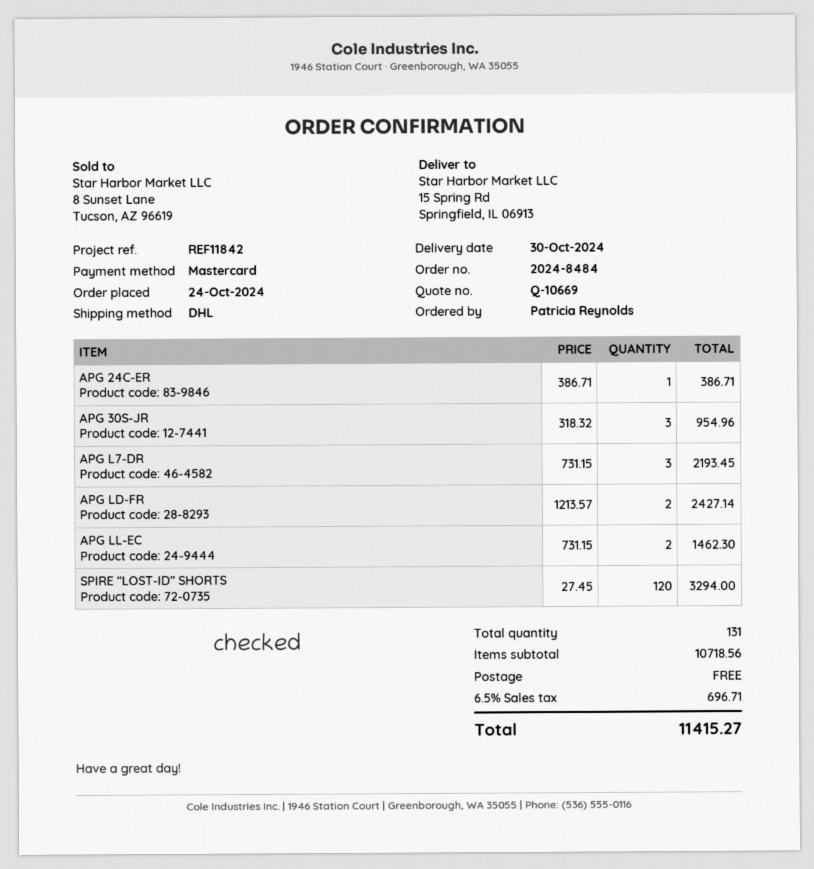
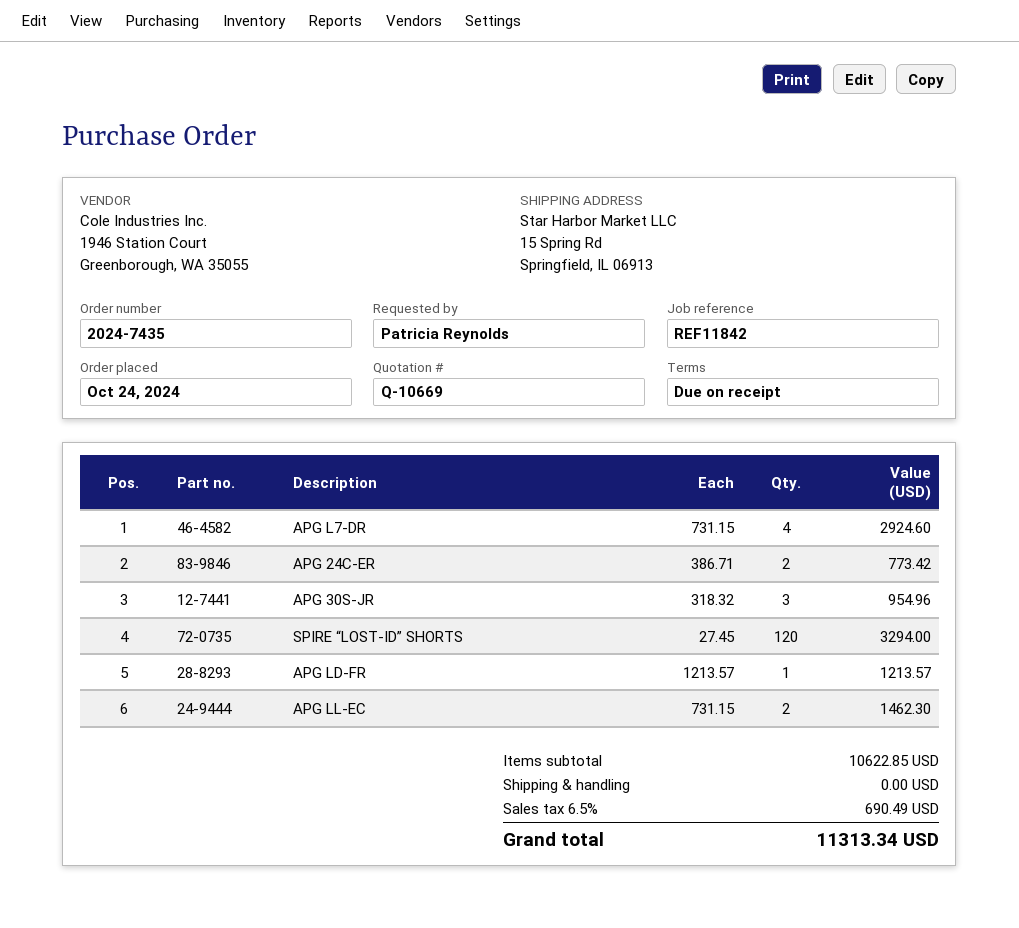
order number: 2024-8484 -> 2024-7435
APG 24C-ER: 1 x 386.71 = 386.71 -> 2 x 386.71 = 773.42
APG L7-DR: 3 x 731.15 = 2193.45 -> 4 x 731.15 = 2924.60
APG LD-FR: 2 x 1213.57 = 2427.14 -> 1 x 1213.57 = 1213.57
subtotal: 10718.56 -> 10622.85
tax: 6.5% = 696.71 -> 6.5% = 690.49
total: 11415.27 -> 11313.34

